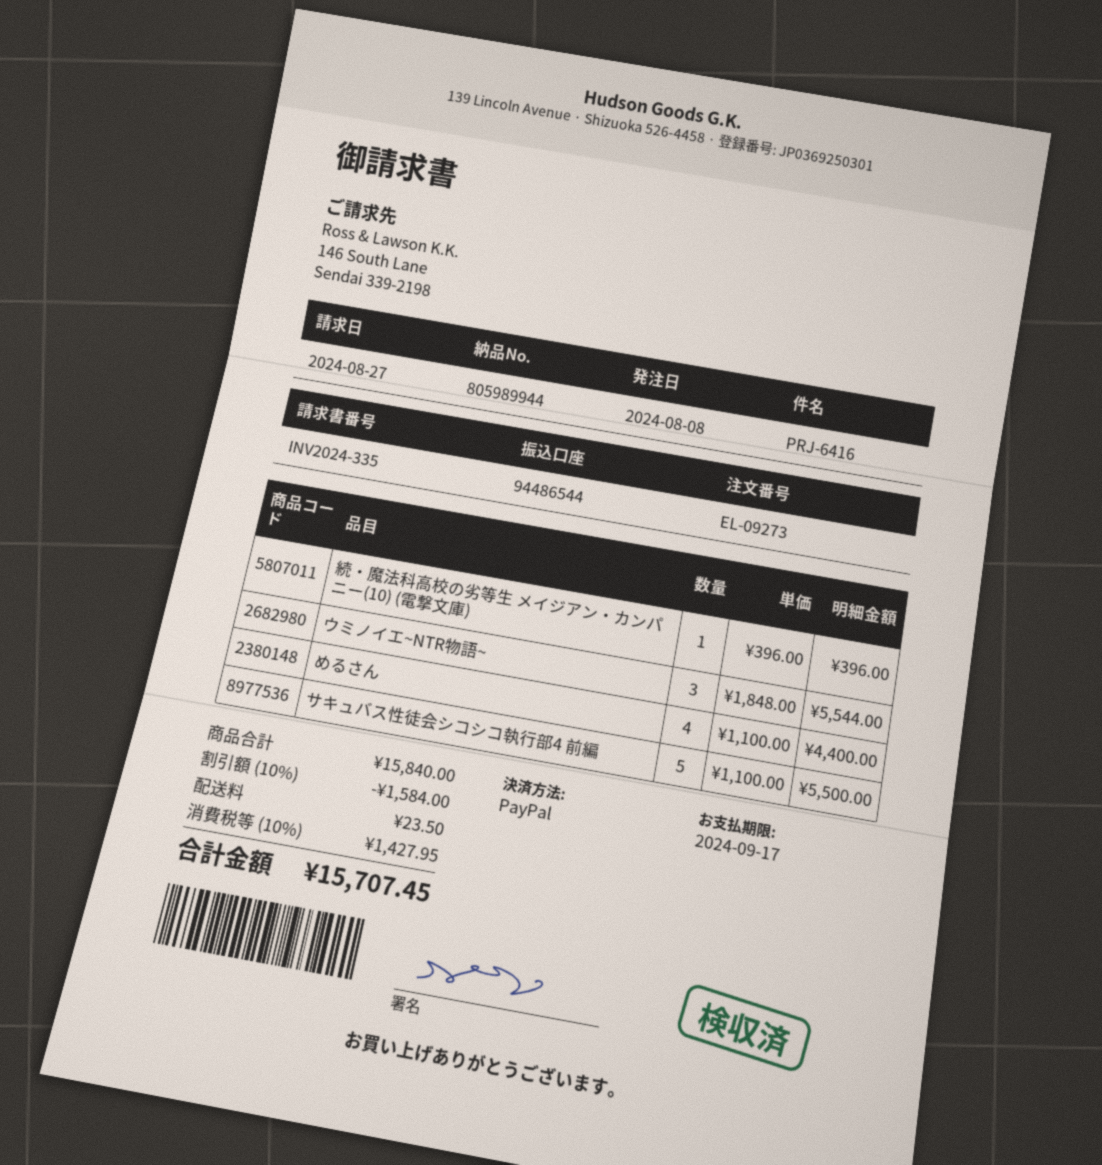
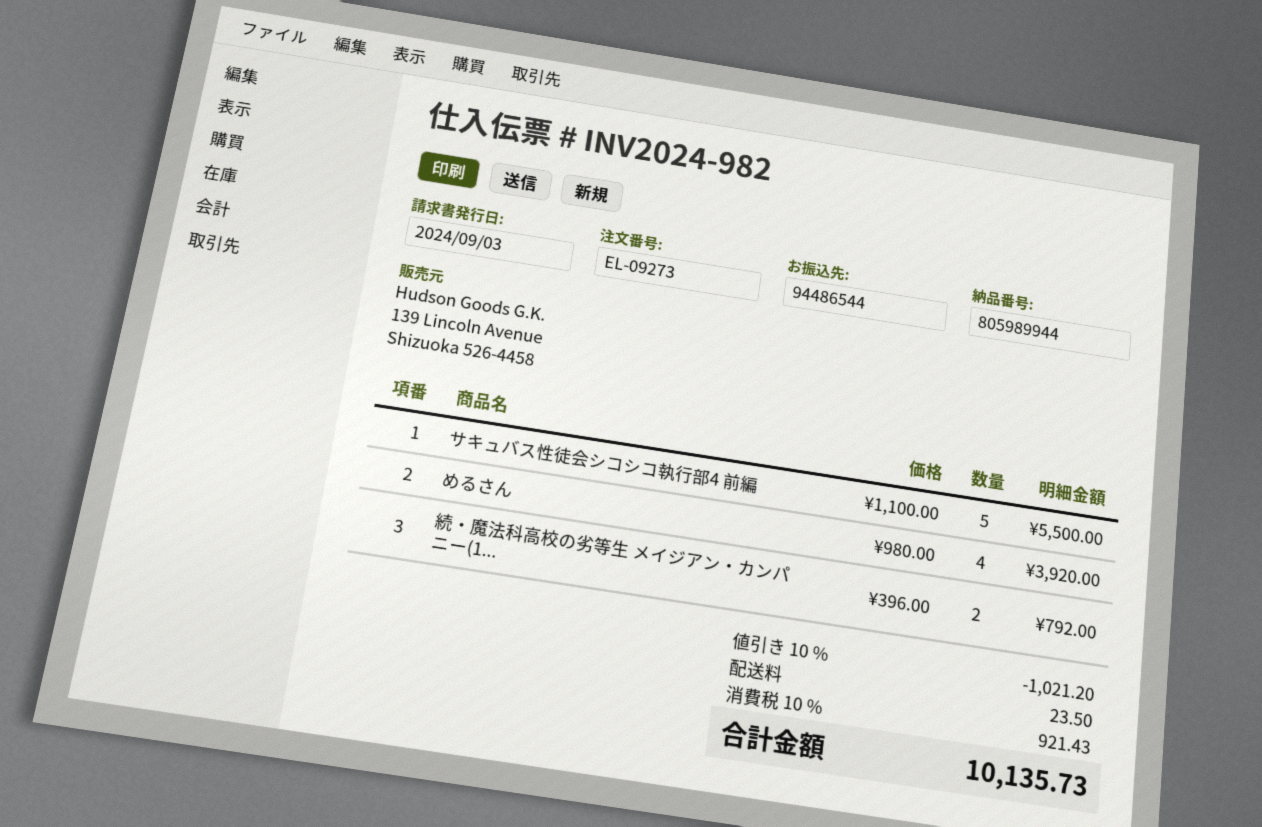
invoice number: INV2024-335 -> INV2024-982
invoice date: 2024-08-27 -> 2024-09-03
続・魔法科高校の劣等生 メイジアン・カンパニー(10) (電撃文庫): 1 x 396.00 = 396.00 -> 2 x 396.00 = 792.00
ウミノイエ~NTR物語~: 3 x 1848.00 = 5544.00 -> none
めるさん: 4 x 1100.00 = 4400.00 -> 4 x 980.00 = 3920.00
discount: 10% = 1584.00 -> 10% = 1021.20
tax: 10% = 1427.95 -> 10% = 921.43
total: 15707.45 -> 10135.73

